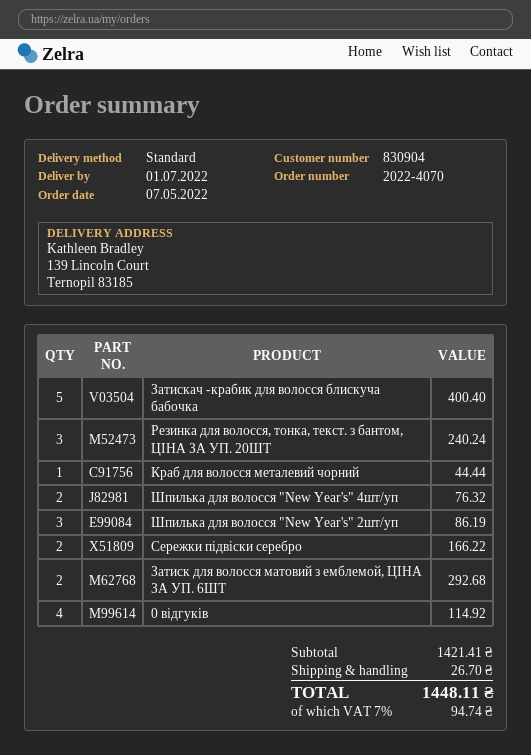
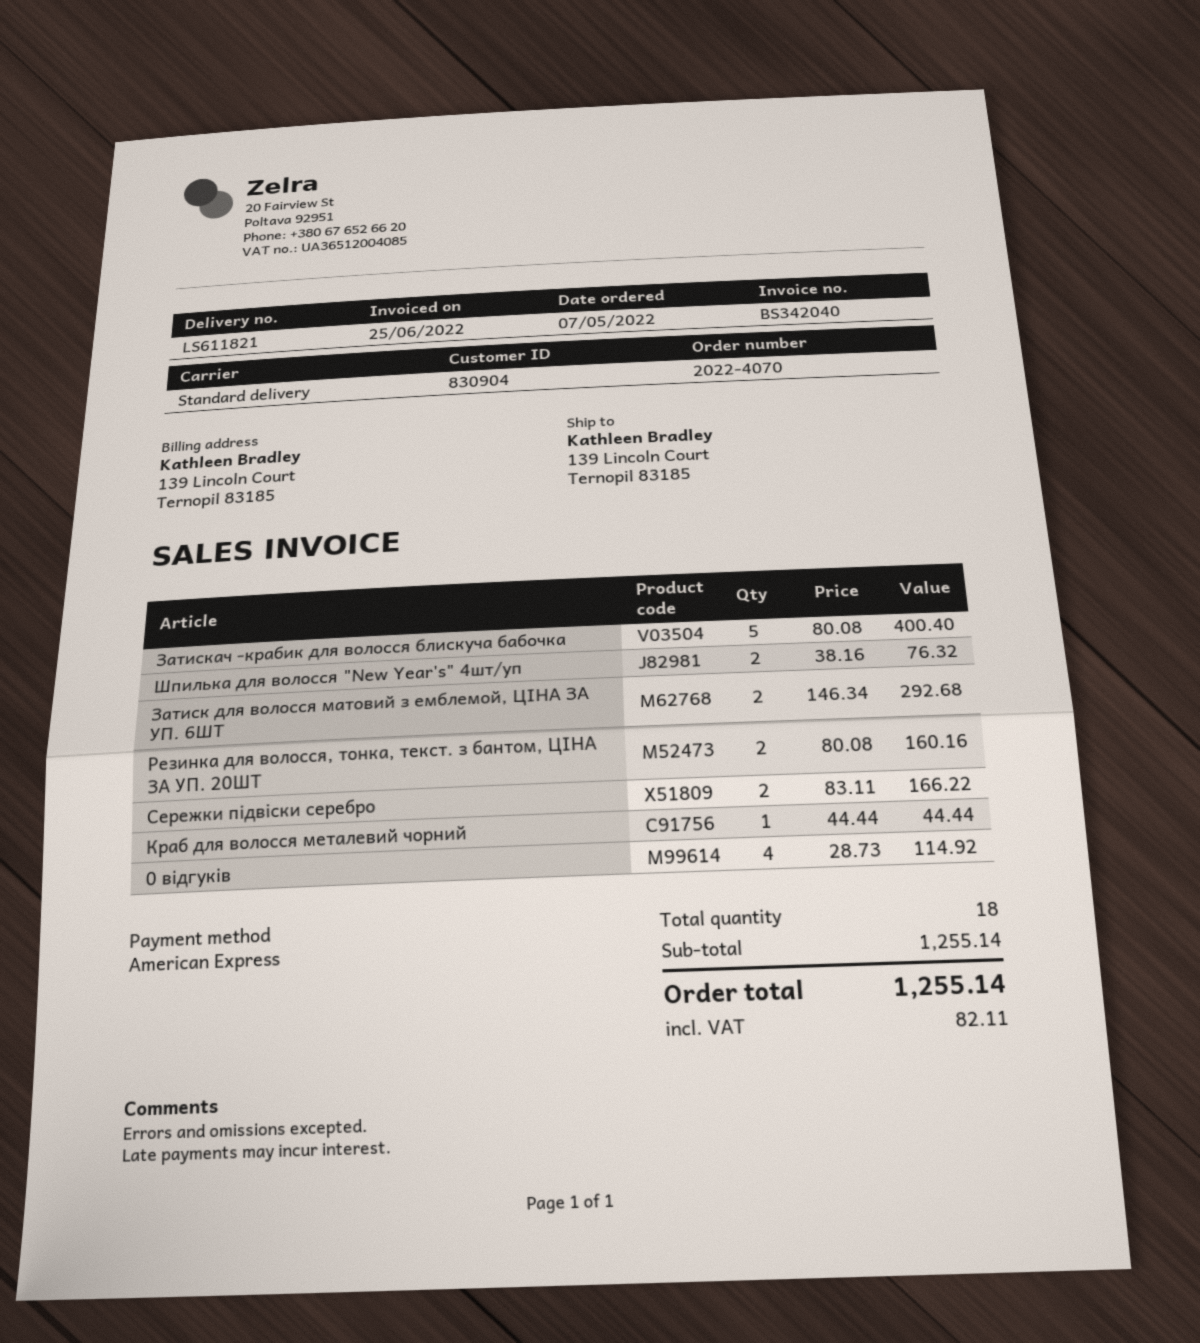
Резинка для волосся, тонка, текст. з бантом, ЦІНА ЗА УП. 20ШТ: 3 for 240.24 -> 2 for 160.16
Шпилька для волосся "New Year's" 2шт/уп: 3 for 86.19 -> none
subtotal: 1421.41 -> 1255.14
shipping: 26.70 -> none
tax: 94.74 -> 82.11
total: 1448.11 -> 1255.14

